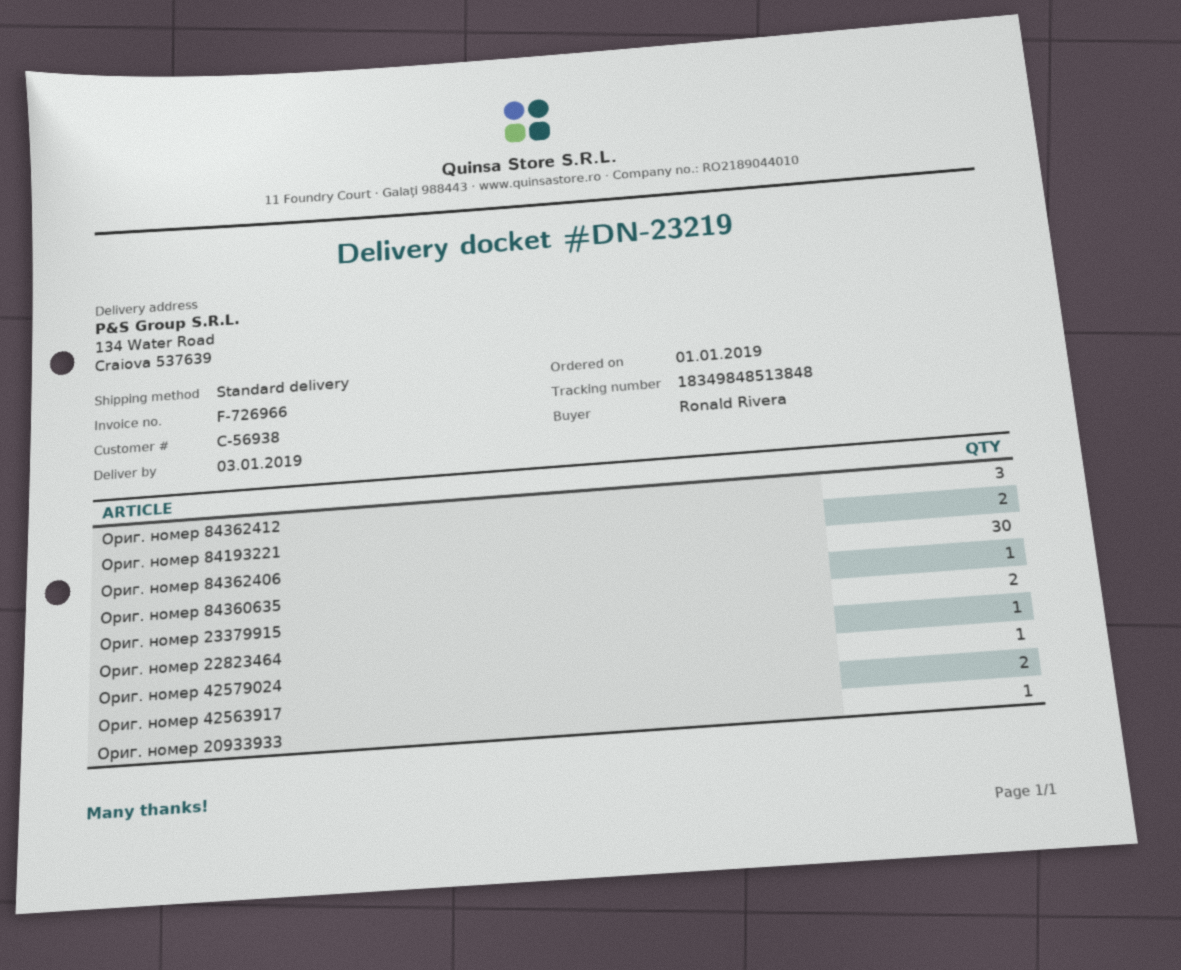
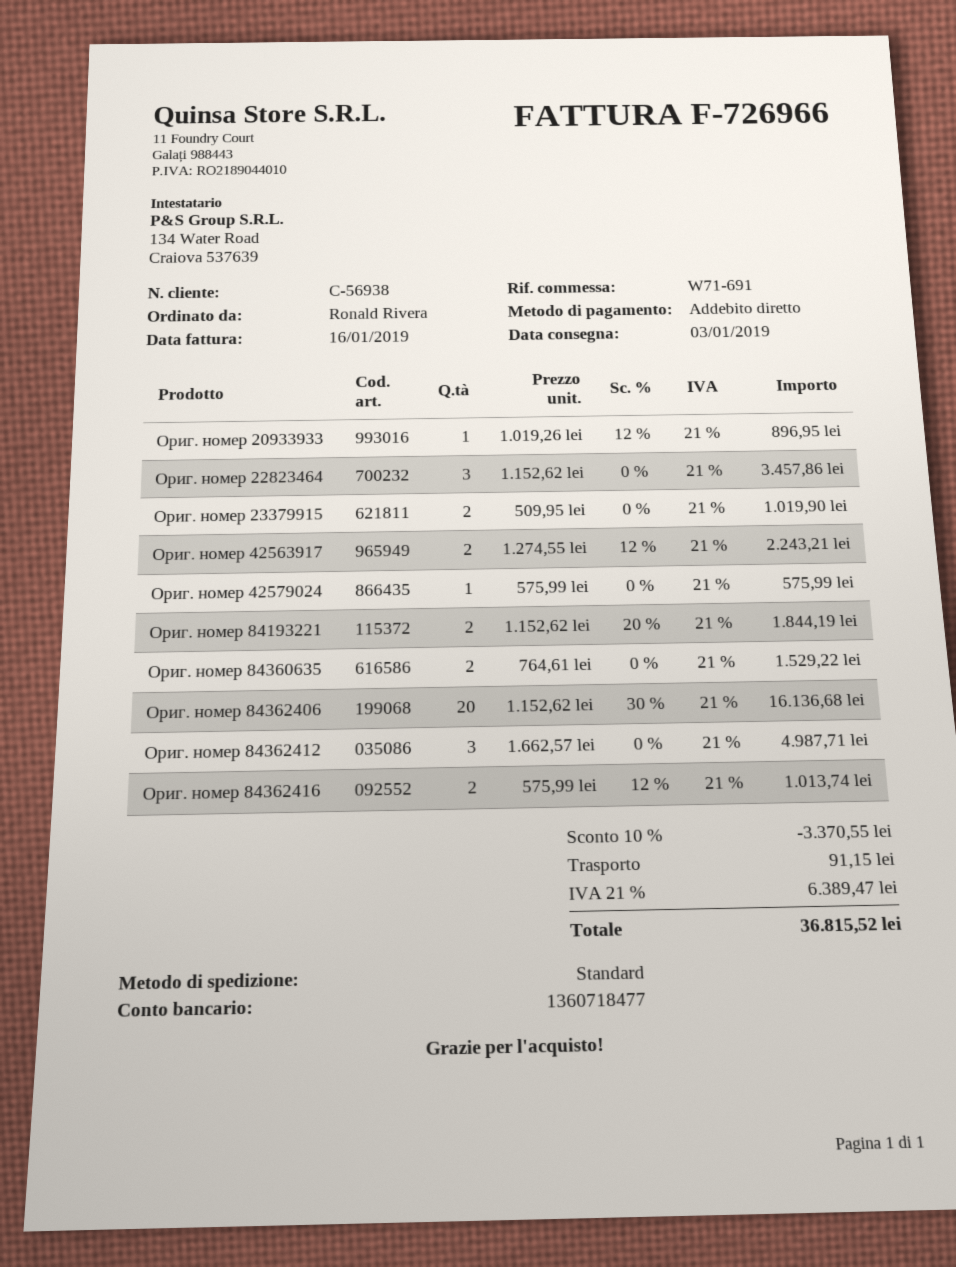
Ориг. номер 84362406: 30 -> 20
Ориг. номер 84360635: 1 -> 2
Ориг. номер 22823464: 1 -> 3
Ориг. номер 84362416: none -> 2

